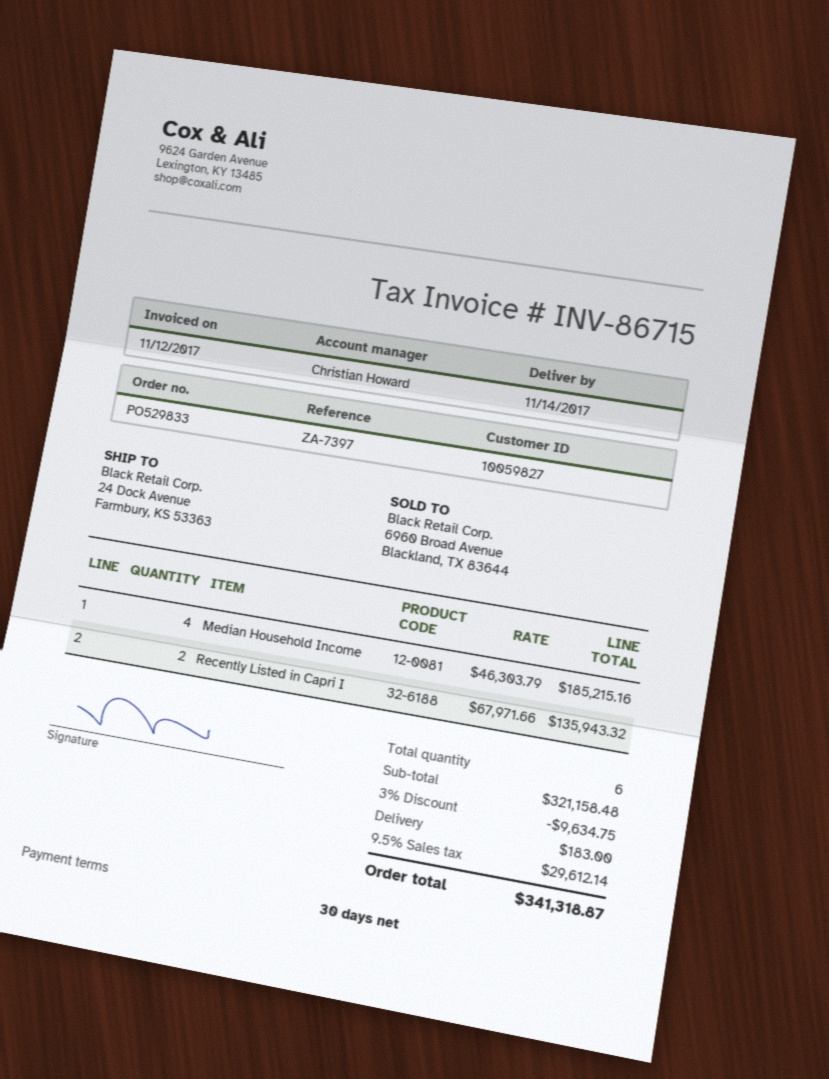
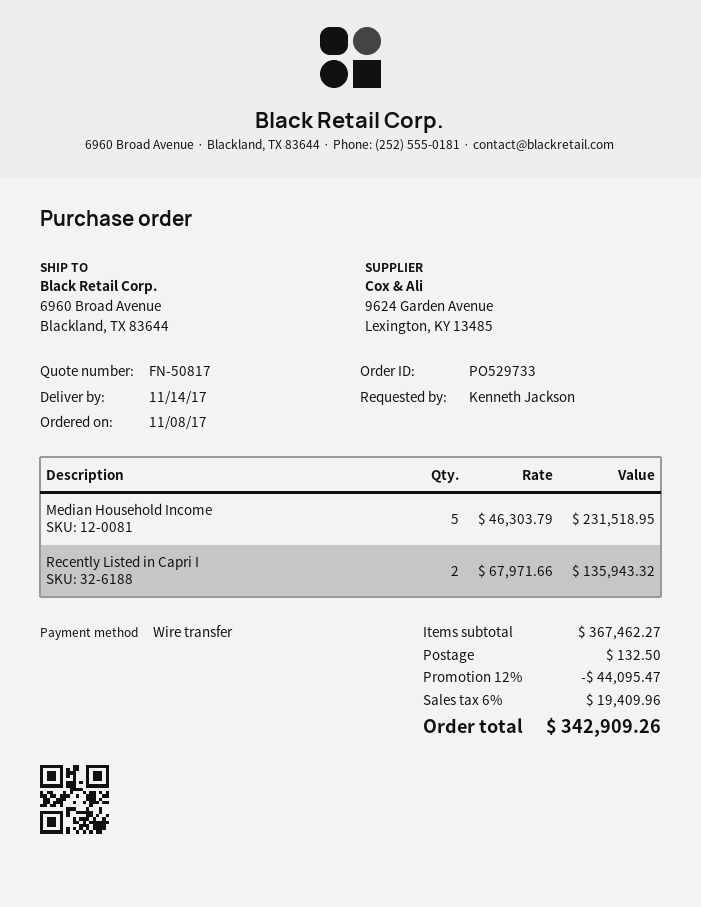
order number: PO529833 -> PO529733
ship to: 24 Dock Avenue, Farmbury, KS 53363 -> 6960 Broad Avenue, Blackland, TX 83644
Median Household Income: 4 x 46303.79 = 185215.16 -> 5 x 46303.79 = 231518.95
subtotal: 321158.48 -> 367462.27
discount: 3% = 9634.75 -> 12% = 44095.47
shipping: 183.00 -> 132.50
tax: 9.5% = 29612.14 -> 6% = 19409.96
total: 341318.87 -> 342909.26

